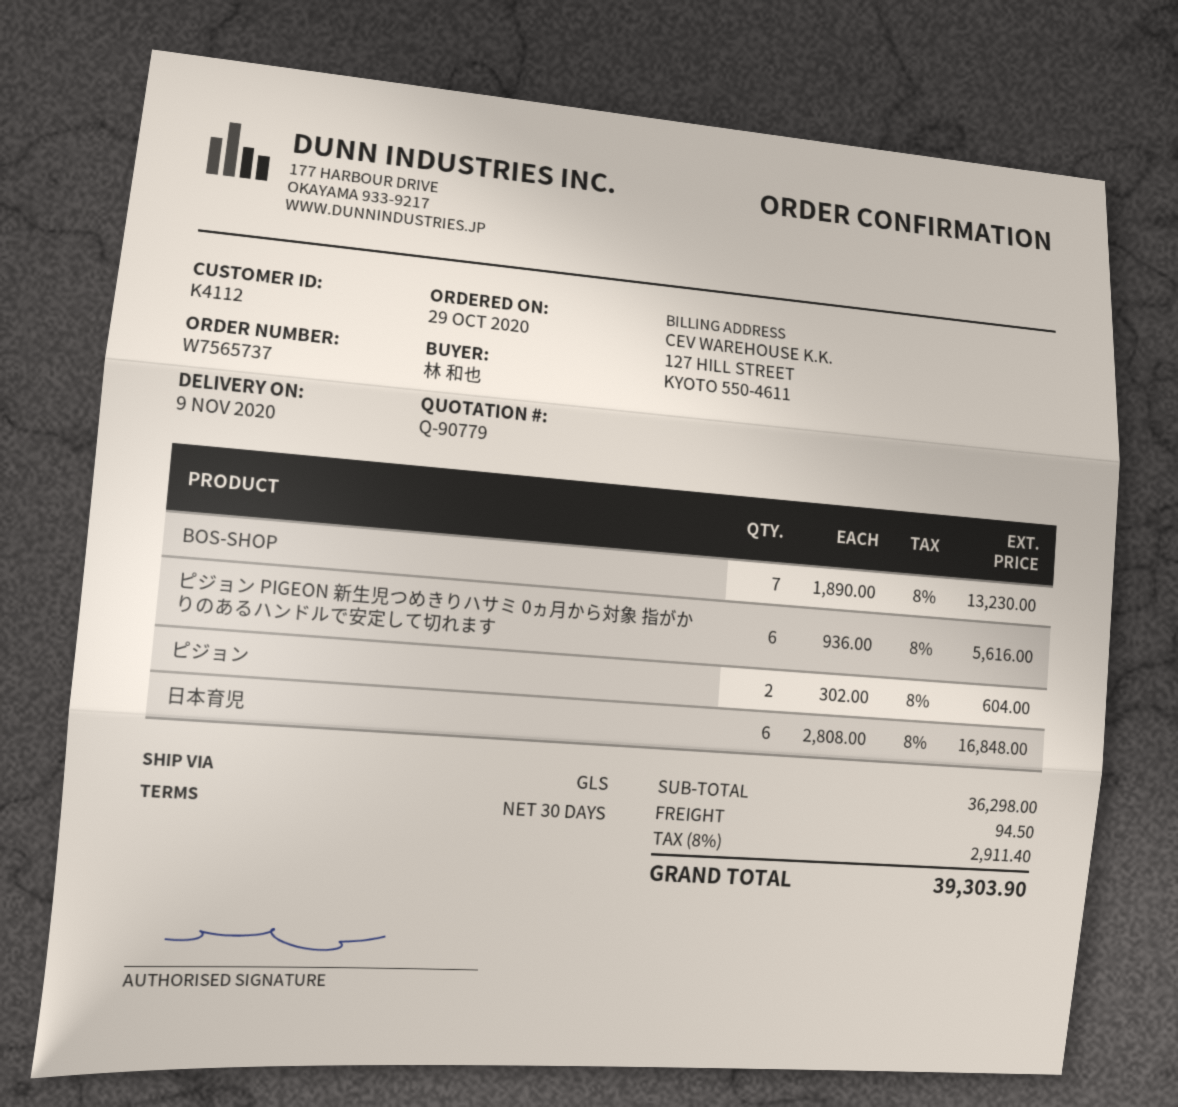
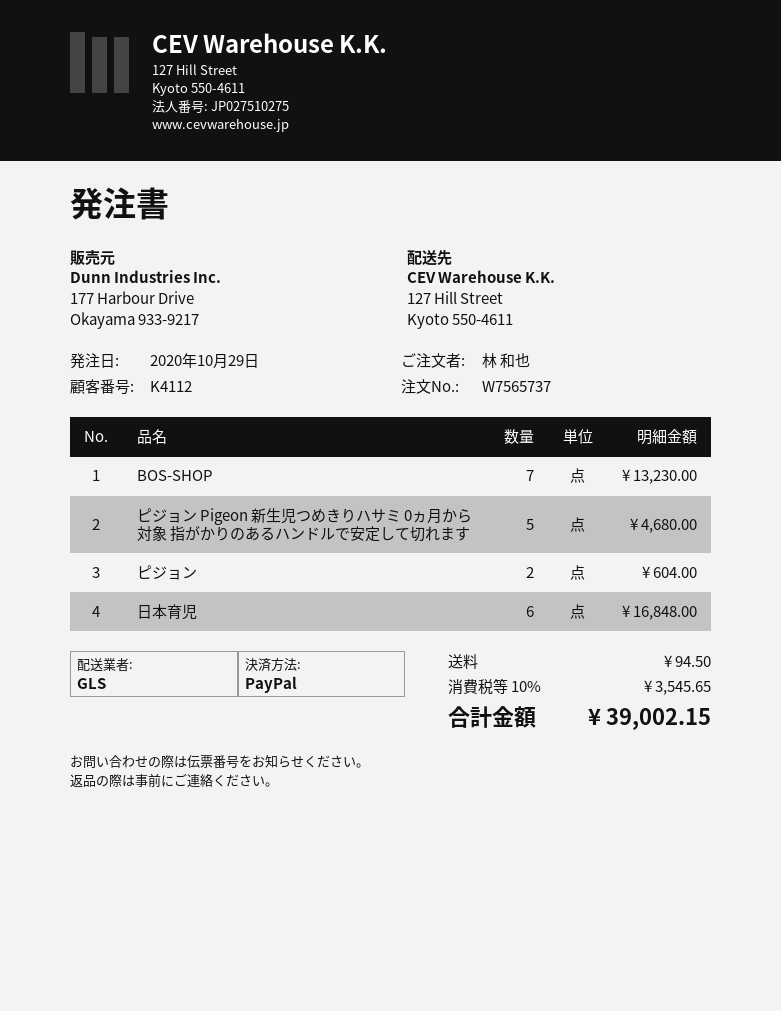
ピジョン PIGEON 新生児つめきりハサミ 0ヵ月から対象 指がかりのあるハンドルで安定して切れます: 6 for 5616.00 -> 5 for 4680.00
tax: 8% = 2911.40 -> 10% = 3545.65
total: 39303.90 -> 39002.15

